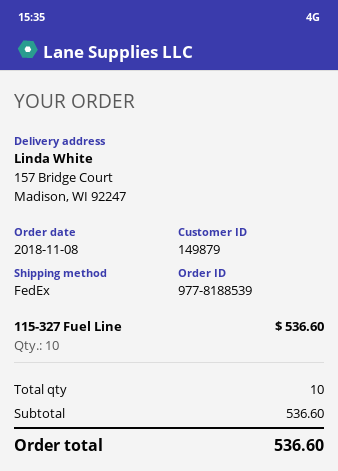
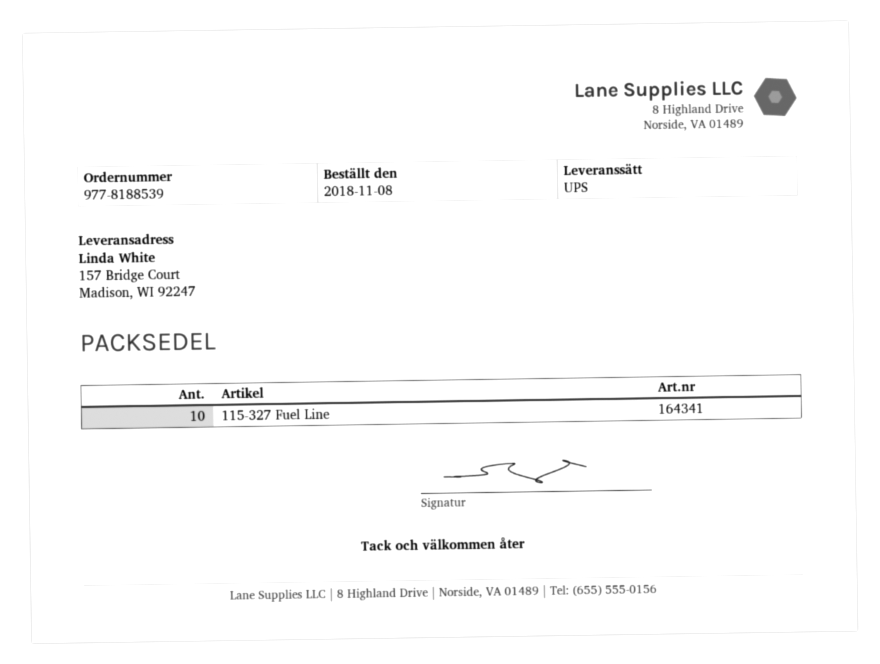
shipping method: FedEx -> UPS

